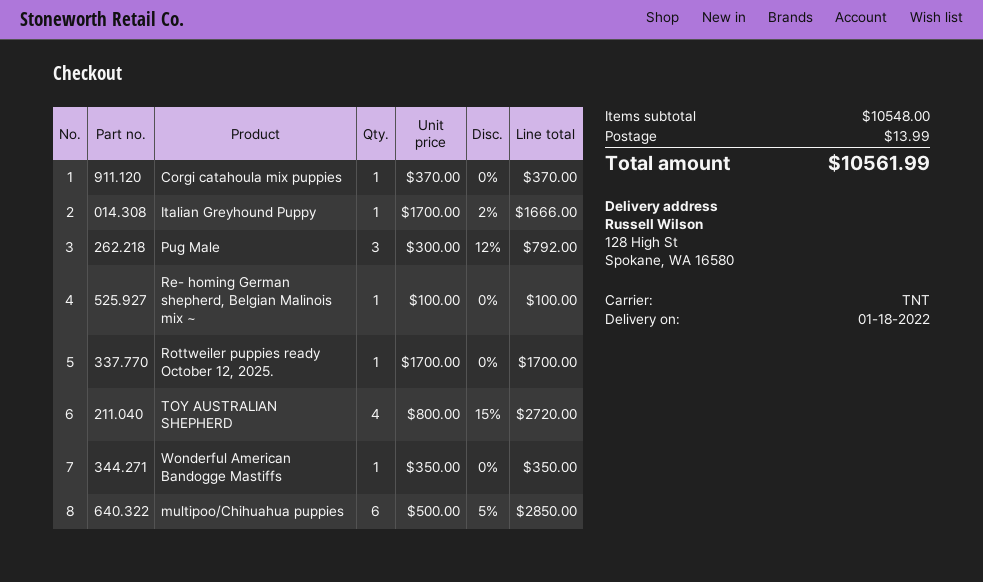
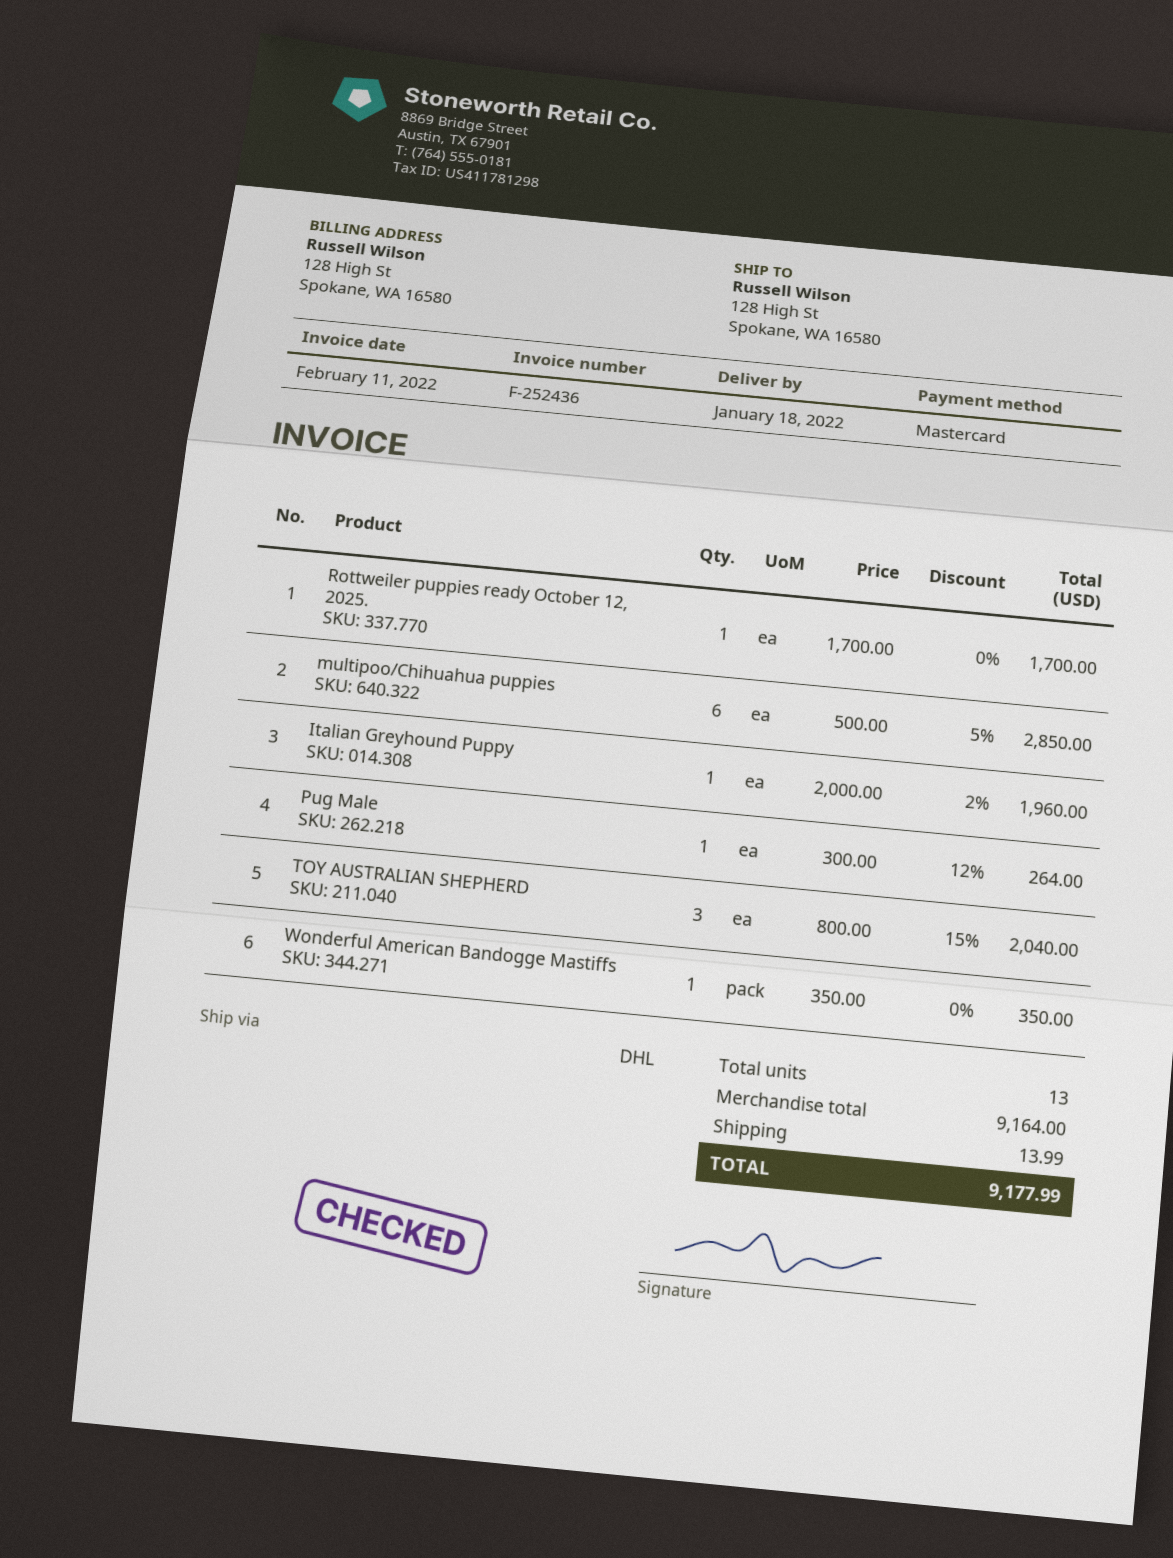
shipping method: TNT -> DHL
Corgi catahoula mix puppies: 1 x 370.00 = 370.00 -> none
Italian Greyhound Puppy: 1 x 1700.00 - 2% = 1666.00 -> 1 x 2000.00 - 2% = 1960.00
Pug Male: 3 x 300.00 - 12% = 792.00 -> 1 x 300.00 - 12% = 264.00
Re- homing German shepherd, Belgian Malinois mix ~: 1 x 100.00 = 100.00 -> none
TOY AUSTRALIAN SHEPHERD: 4 x 800.00 - 15% = 2720.00 -> 3 x 800.00 - 15% = 2040.00
subtotal: 10548.00 -> 9164.00
total: 10561.99 -> 9177.99

